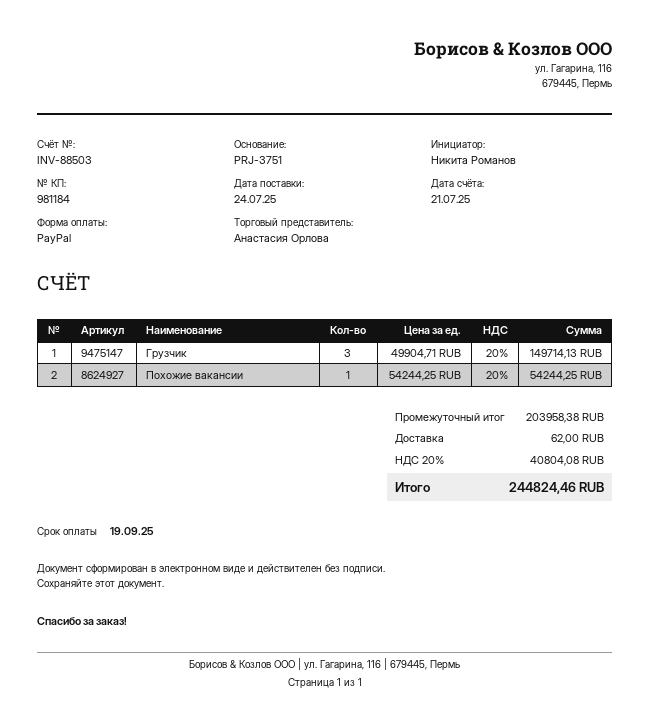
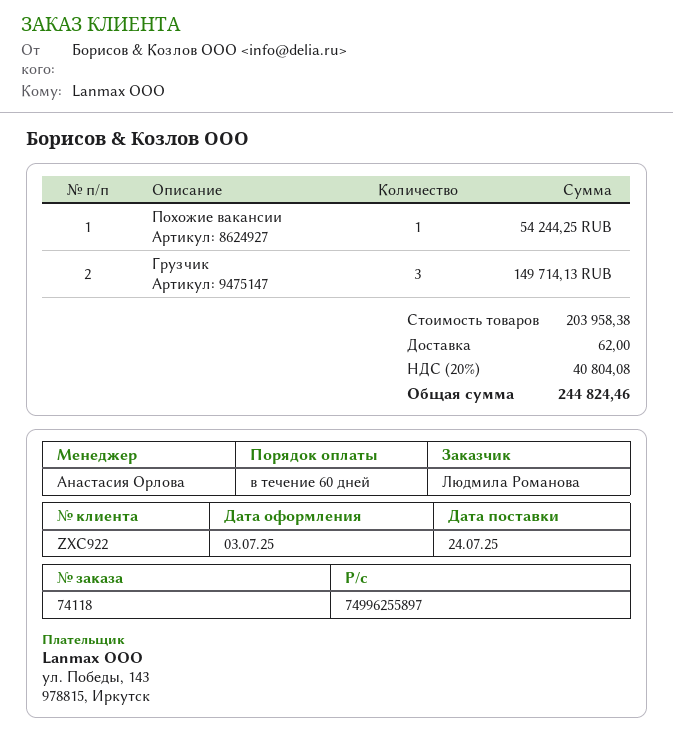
ordered by: Никита Романов -> Людмила Романова

